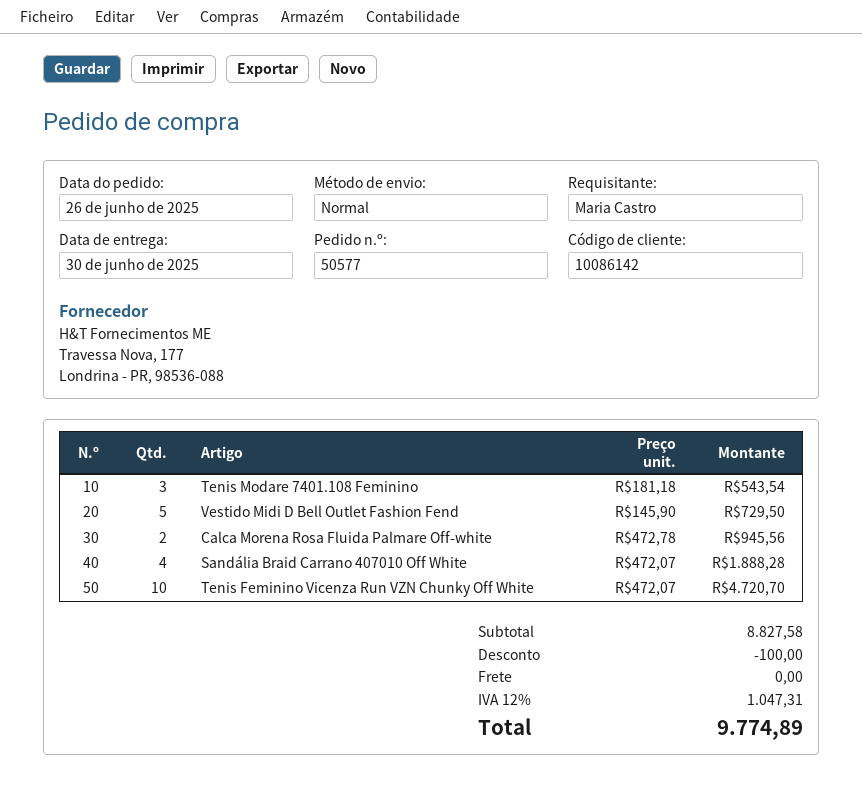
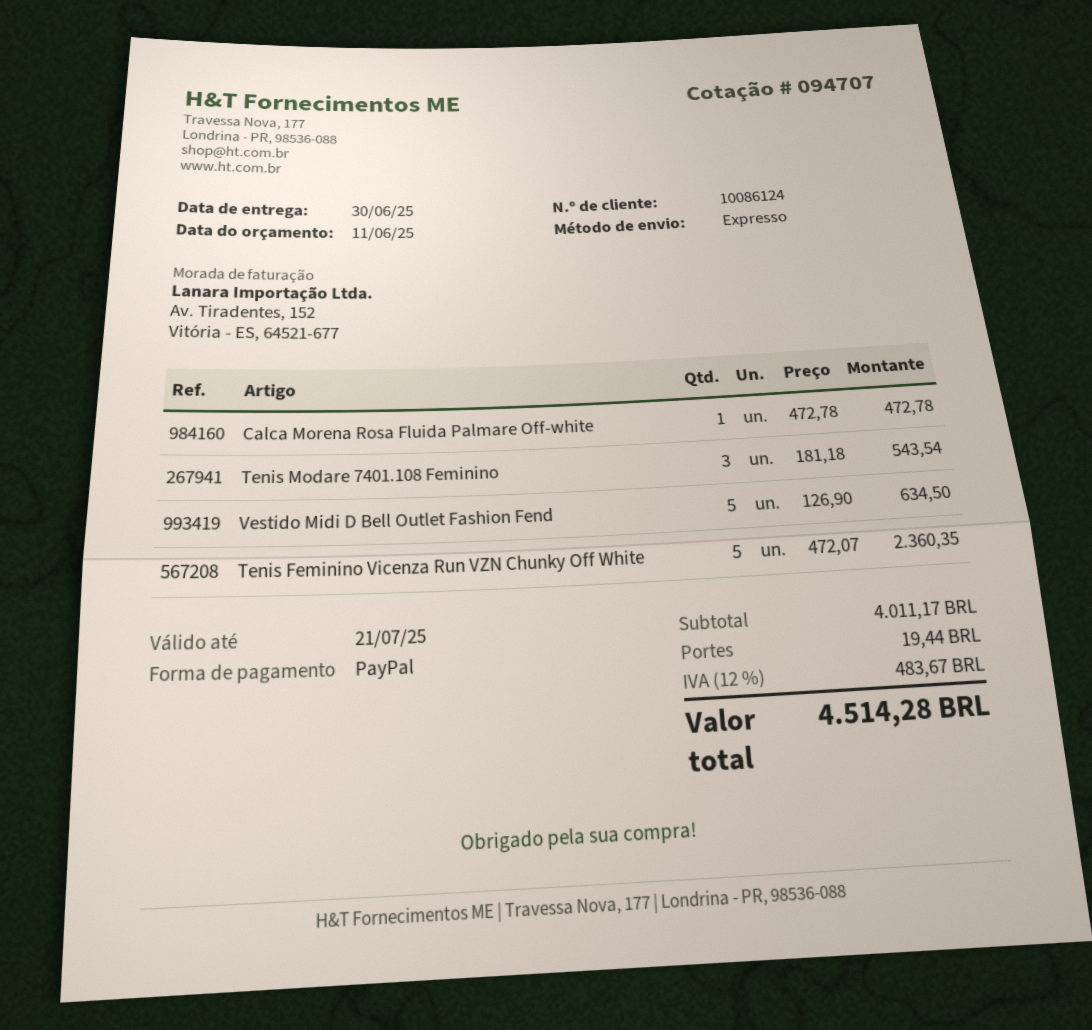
customer number: 10086142 -> 10086124
shipping method: standard -> express
Vestido Midi D Bell Outlet Fashion Fend: 5 x 145.90 = 729.50 -> 5 x 126.90 = 634.50
Calca Morena Rosa Fluida Palmare Off-white: 2 x 472.78 = 945.56 -> 1 x 472.78 = 472.78
Sandália Braid Carrano 407010 Off White: 4 x 472.07 = 1888.28 -> none
Tenis Feminino Vicenza Run VZN Chunky Off White: 10 x 472.07 = 4720.70 -> 5 x 472.07 = 2360.35
subtotal: 8827.58 -> 4011.17
discount: 100.00 -> none
shipping: 0.00 -> 19.44
tax: 12% = 1047.31 -> 12% = 483.67
total: 9774.89 -> 4514.28

